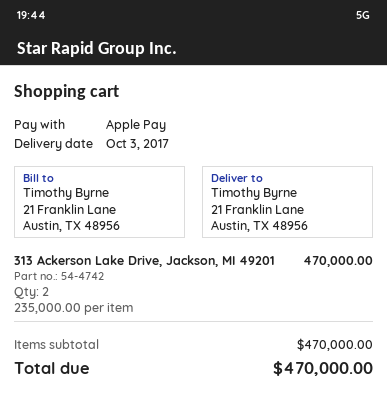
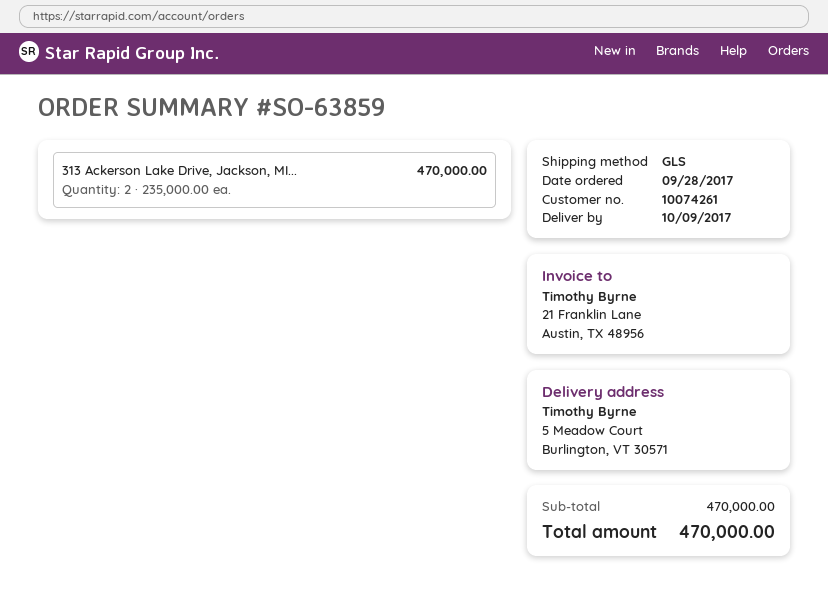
delivery date: 2017-10-03 -> 2017-10-09
ship to: 21 Franklin Lane, Austin, TX 48956 -> 5 Meadow Court, Burlington, VT 30571

